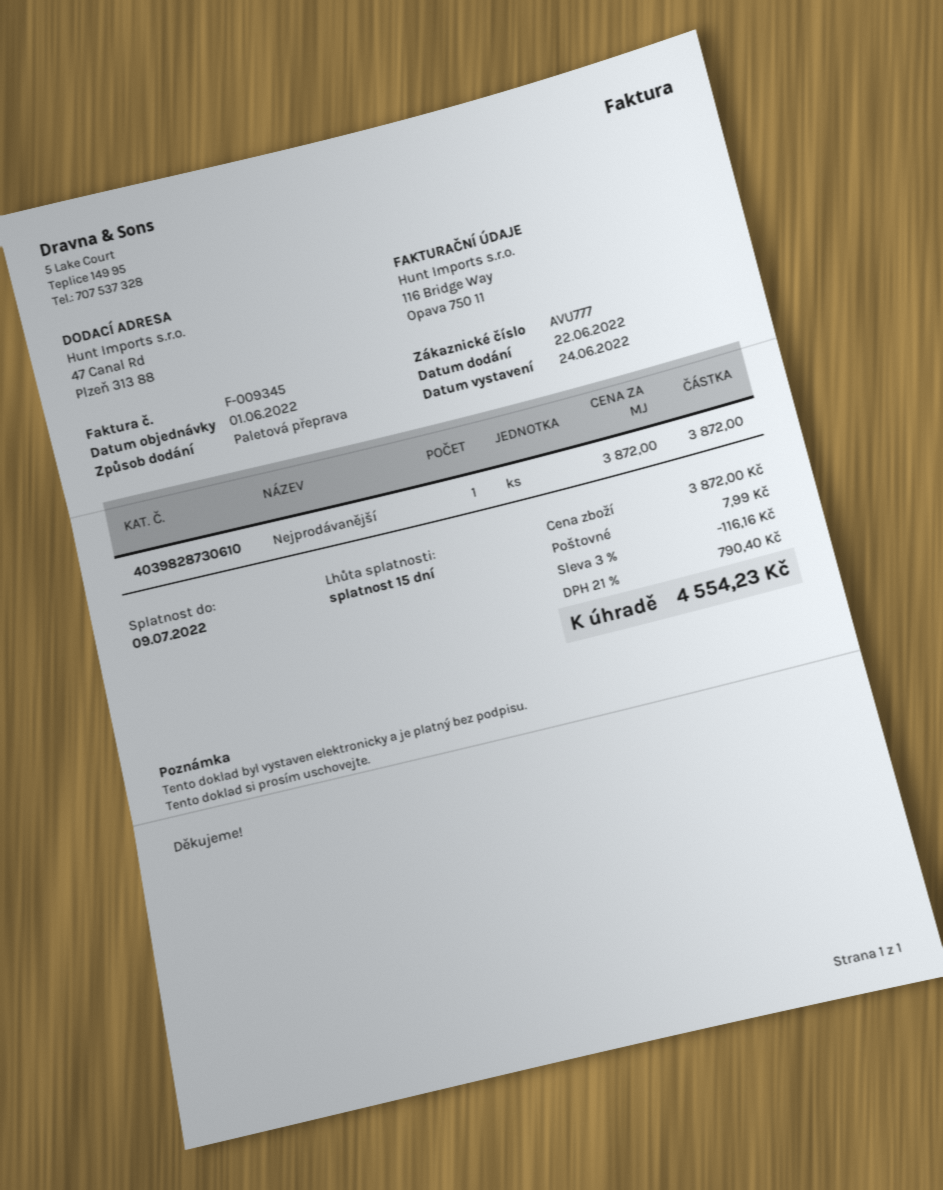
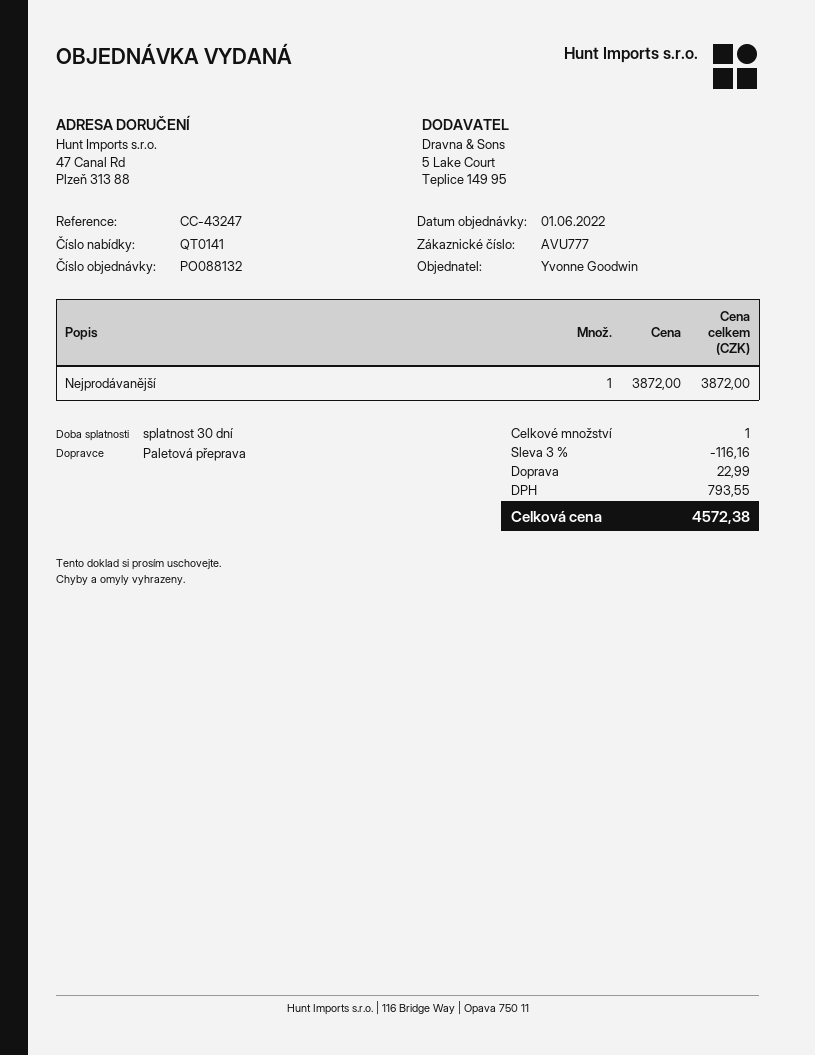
payment terms: 15 days -> 30 days
shipping: 7.99 -> 22.99
tax: 790.40 -> 793.55
total: 4554.23 -> 4572.38

